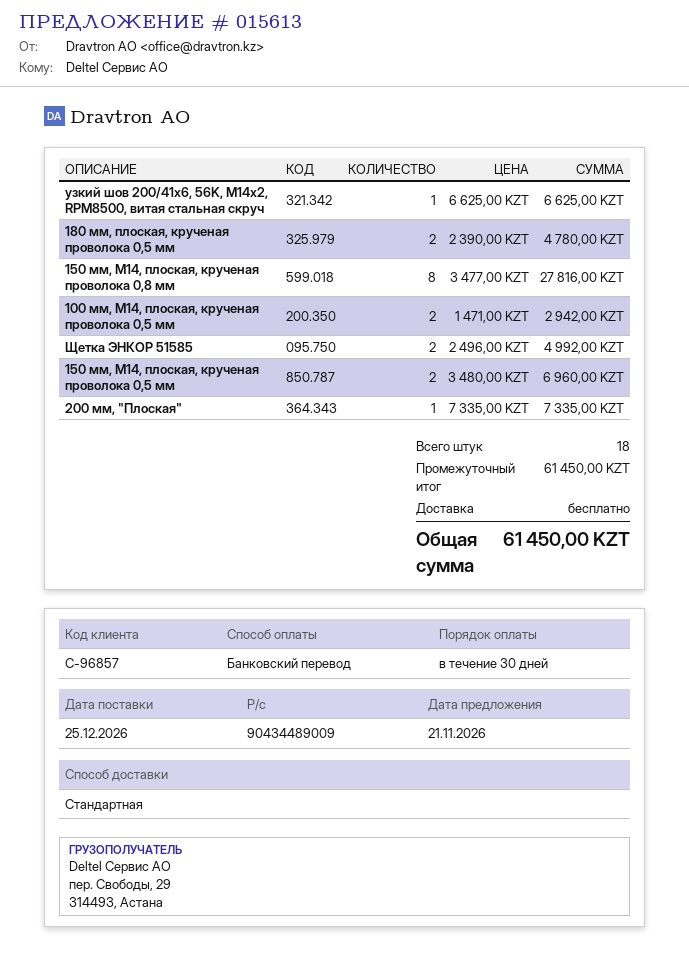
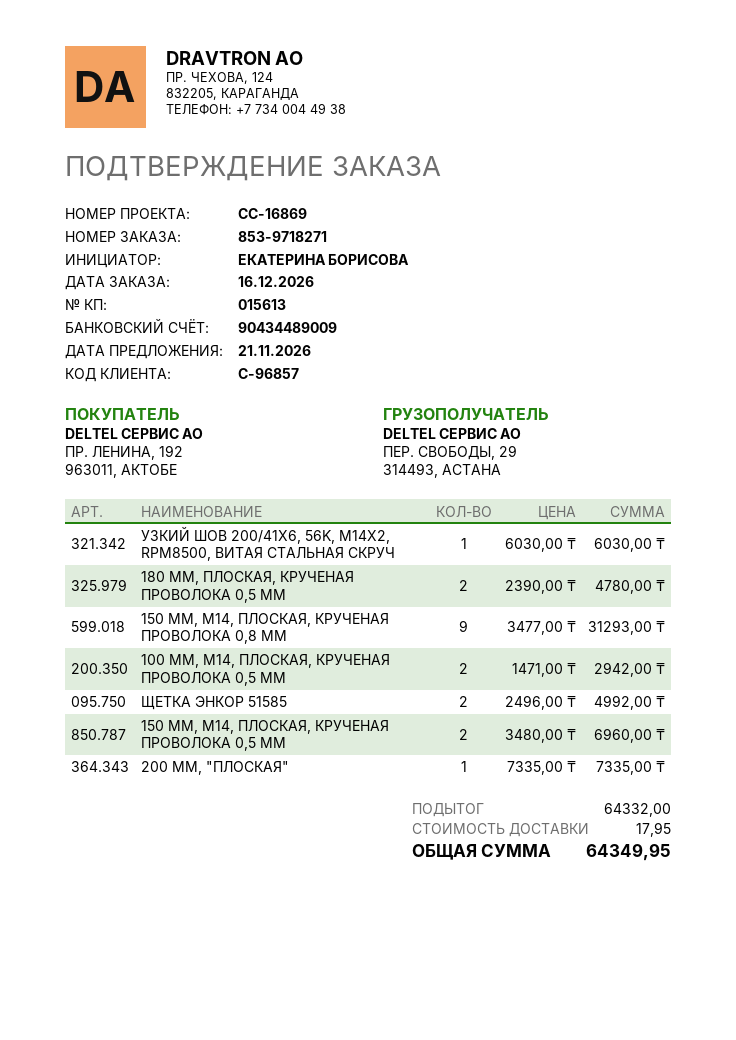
узкий шов 200/41x6, 56K, M14x2, RPM8500, витая стальная скруч: 1 x 6625.00 = 6625.00 -> 1 x 6030.00 = 6030.00
150 мм, М14, плоская, крученая проволока 0,8 мм: 8 x 3477.00 = 27816.00 -> 9 x 3477.00 = 31293.00
subtotal: 61450.00 -> 64332.00
shipping: 0.00 -> 17.95
total: 61450.00 -> 64349.95

